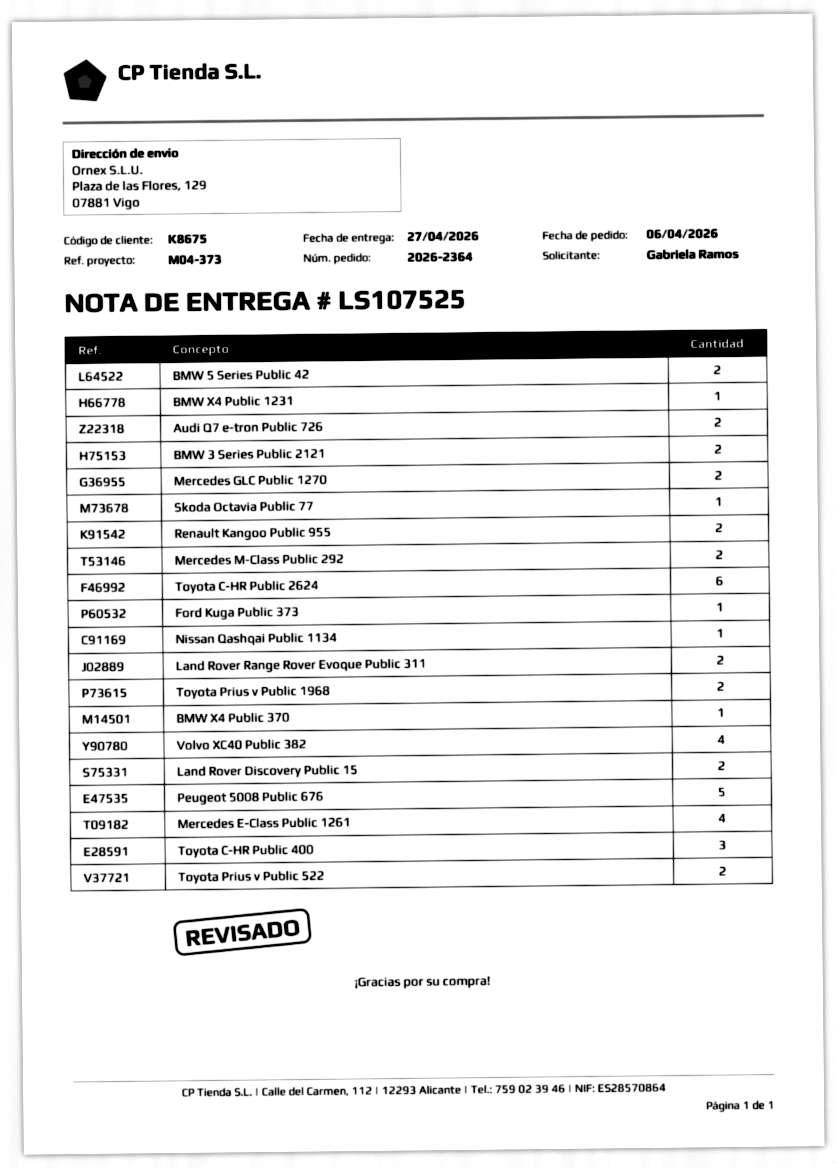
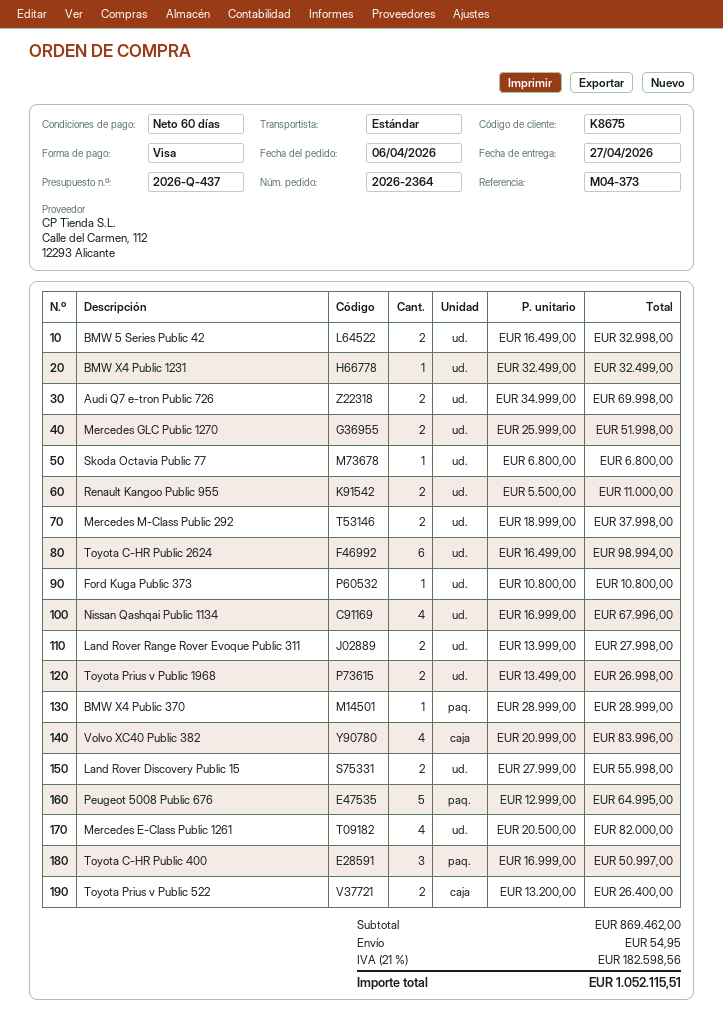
BMW 3 Series Public 2121: 2 -> none
Nissan Qashqai Public 1134: 1 -> 4

